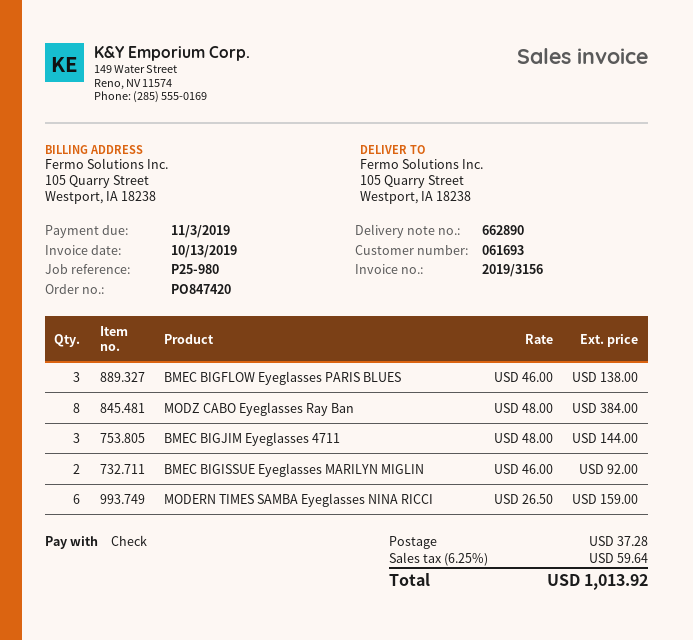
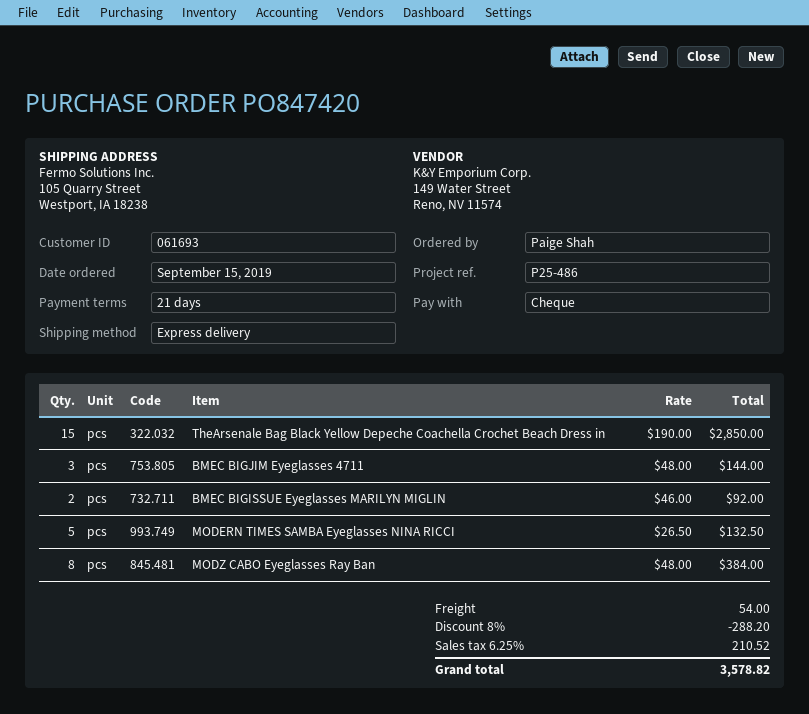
reference: P25-980 -> P25-486
BMEC BIGFLOW Eyeglasses PARIS BLUES: 3 x 46.00 = 138.00 -> none
MODERN TIMES SAMBA Eyeglasses NINA RICCI: 6 x 26.50 = 159.00 -> 5 x 26.50 = 132.50
TheArsenale Bag Black Yellow Depeche Coachella Crochet Beach Dress in: none -> 15 x 190.00 = 2850.00
discount: none -> 8% = 288.20
shipping: 37.28 -> 54.00
tax: 6.25% = 59.64 -> 6.25% = 210.52
total: 1013.92 -> 3578.82

